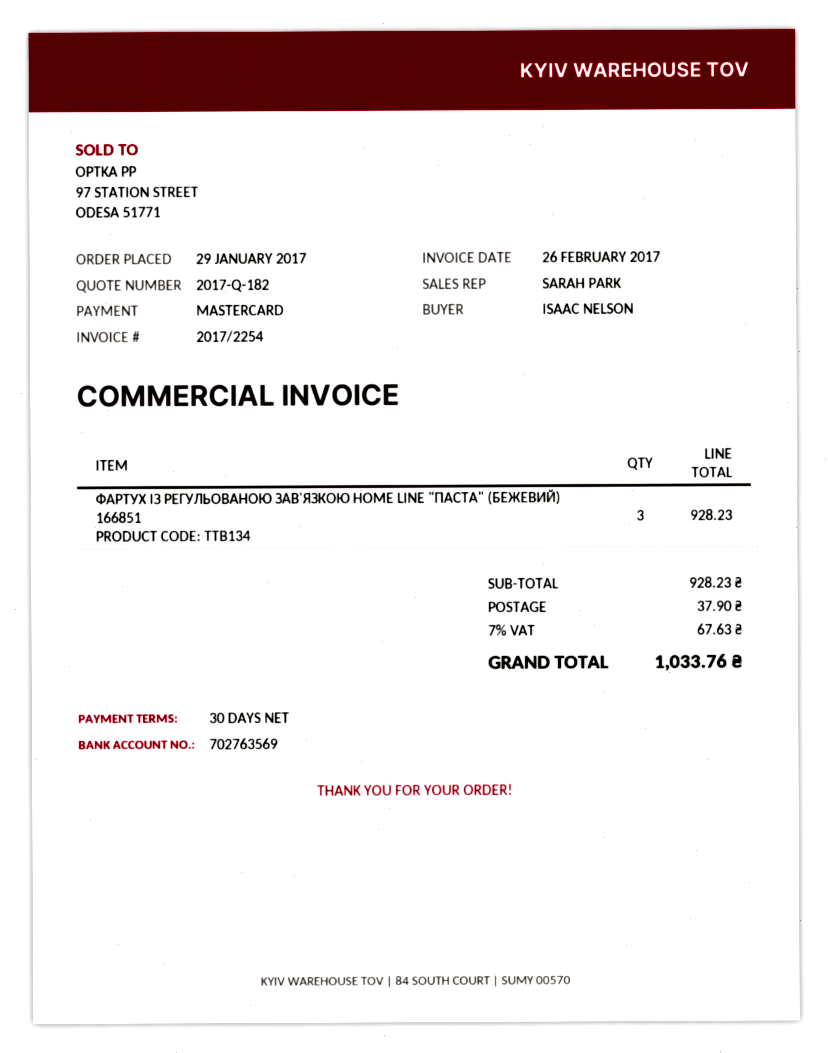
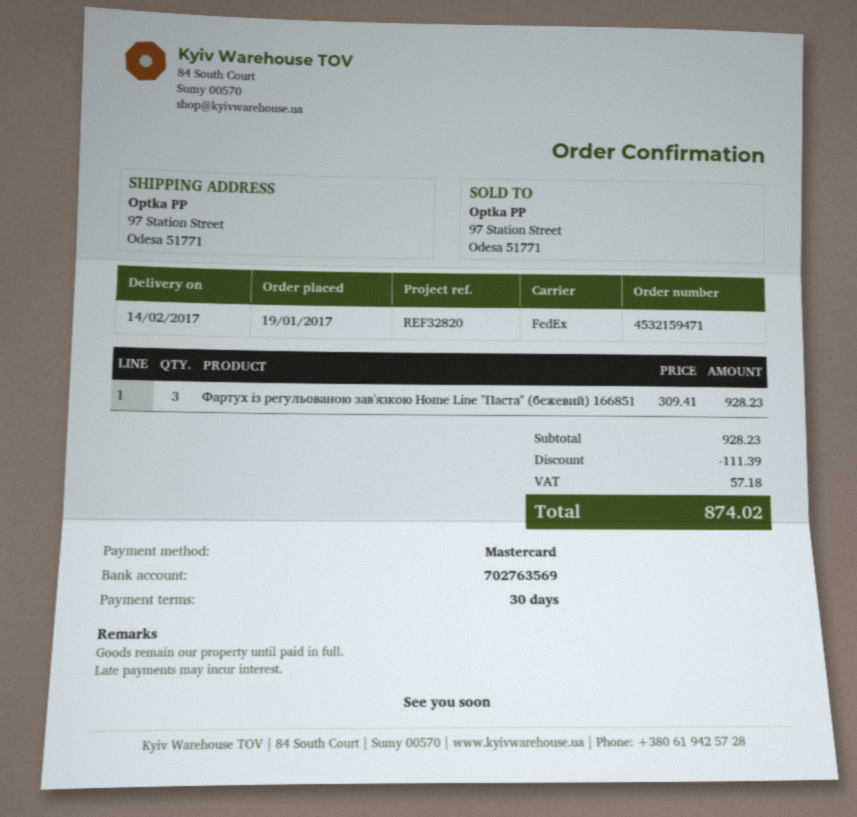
order date: 2017-01-29 -> 2017-01-19
discount: none -> 111.39
shipping: 37.90 -> none
tax: 67.63 -> 57.18
total: 1033.76 -> 874.02

